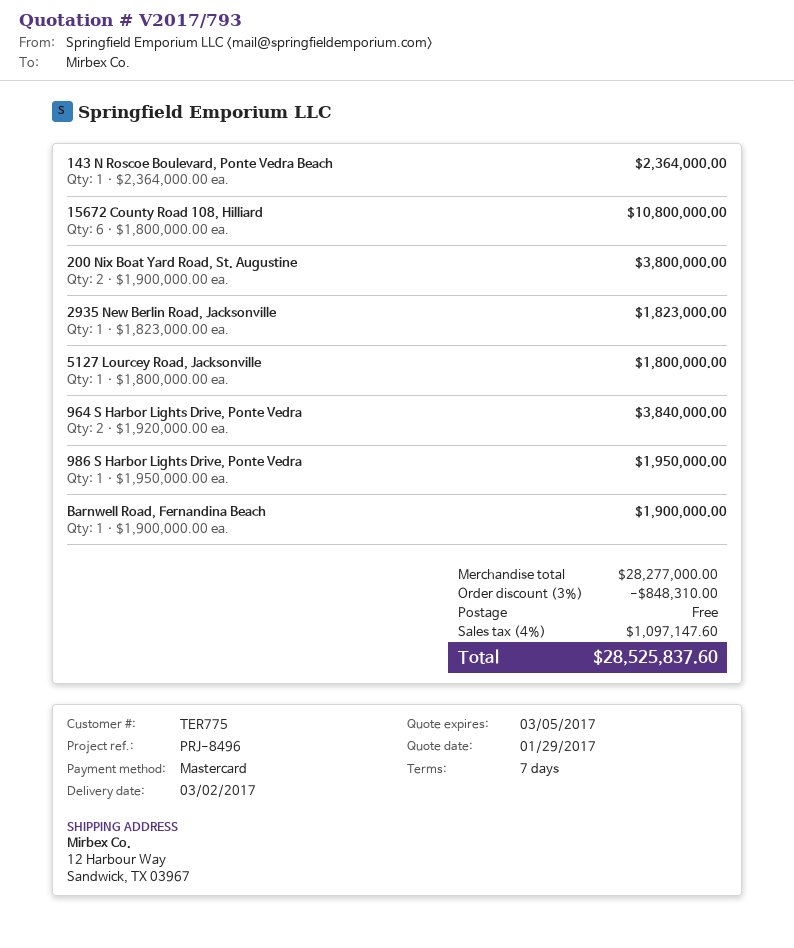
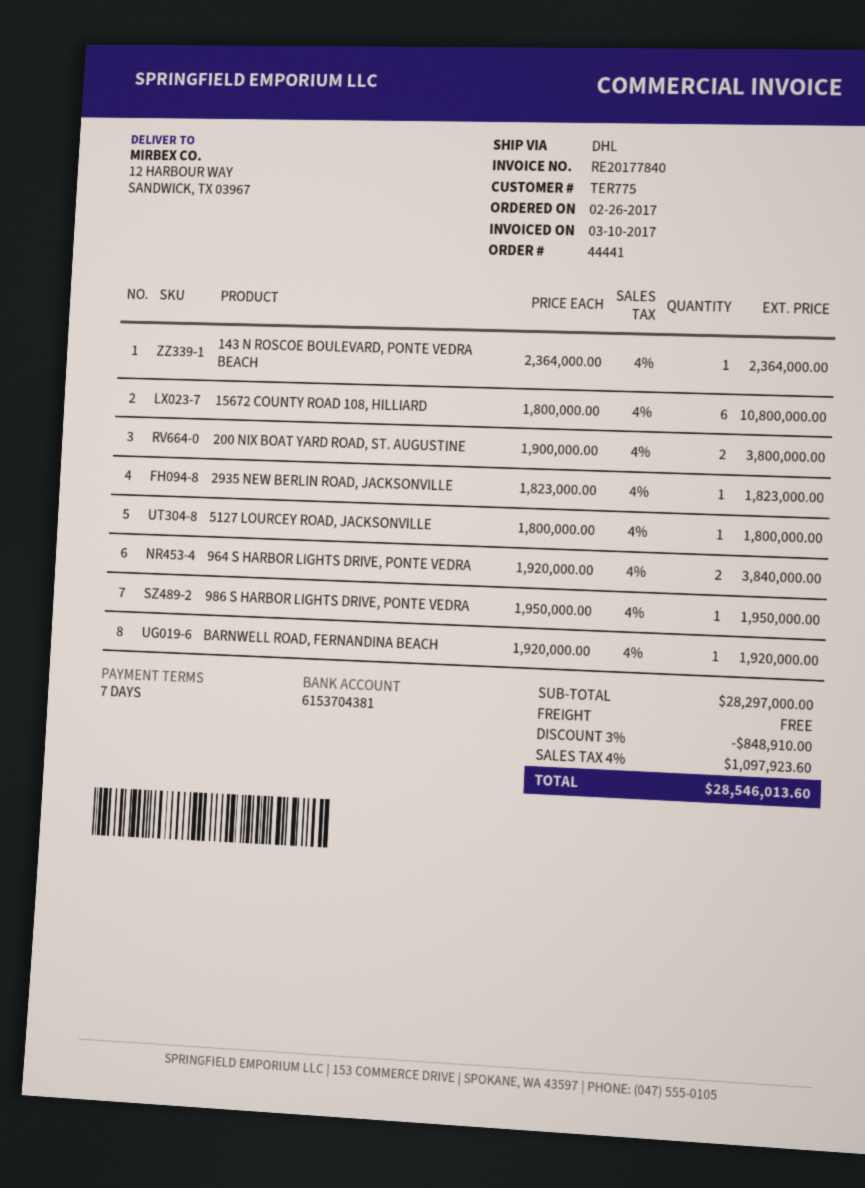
Barnwell Road, Fernandina Beach: 1 x 1900000.00 = 1900000.00 -> 1 x 1920000.00 = 1920000.00
subtotal: 28277000.00 -> 28297000.00
discount: 3% = 848310.00 -> 3% = 848910.00
tax: 4% = 1097147.60 -> 4% = 1097923.60
total: 28525837.60 -> 28546013.60

